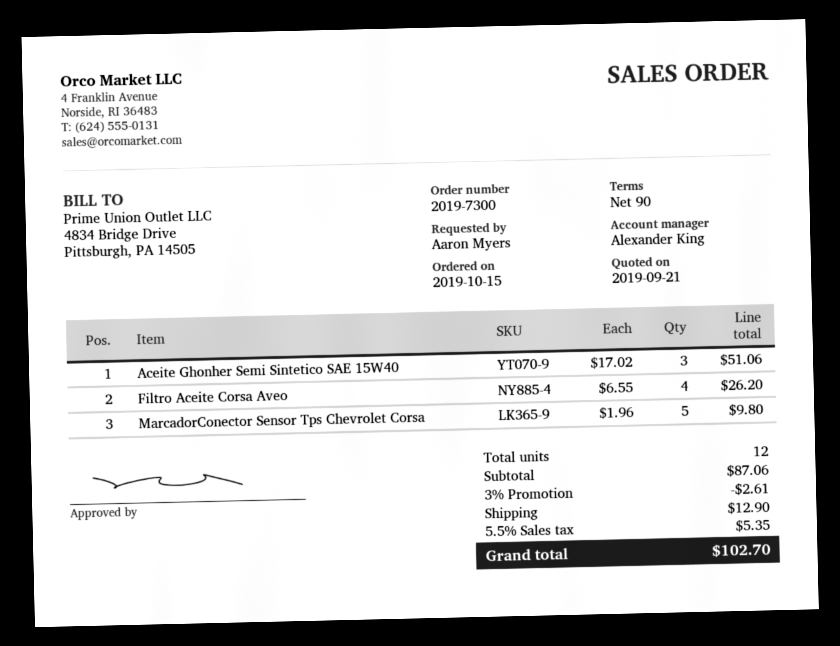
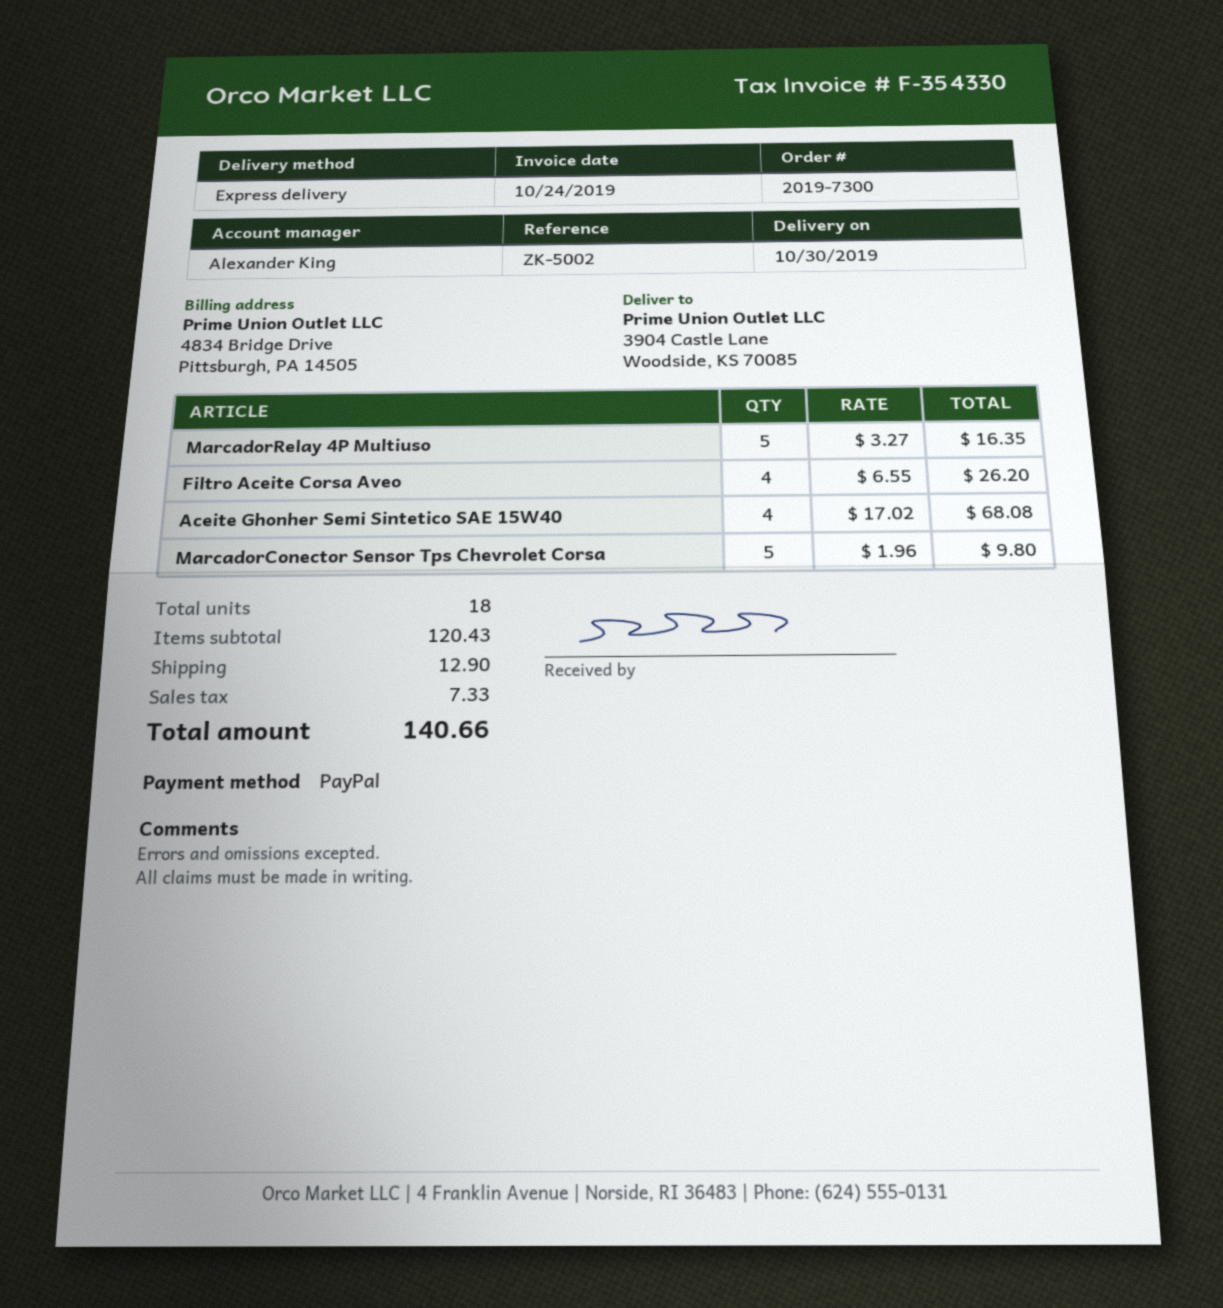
Aceite Ghonher Semi Sintetico SAE 15W40: 3 x 17.02 = 51.06 -> 4 x 17.02 = 68.08
MarcadorRelay 4P Multiuso: none -> 5 x 3.27 = 16.35
total quantity: 12 -> 18
subtotal: 87.06 -> 120.43
discount: 3% = 2.61 -> none
tax: 5.35 -> 7.33
total: 102.70 -> 140.66

